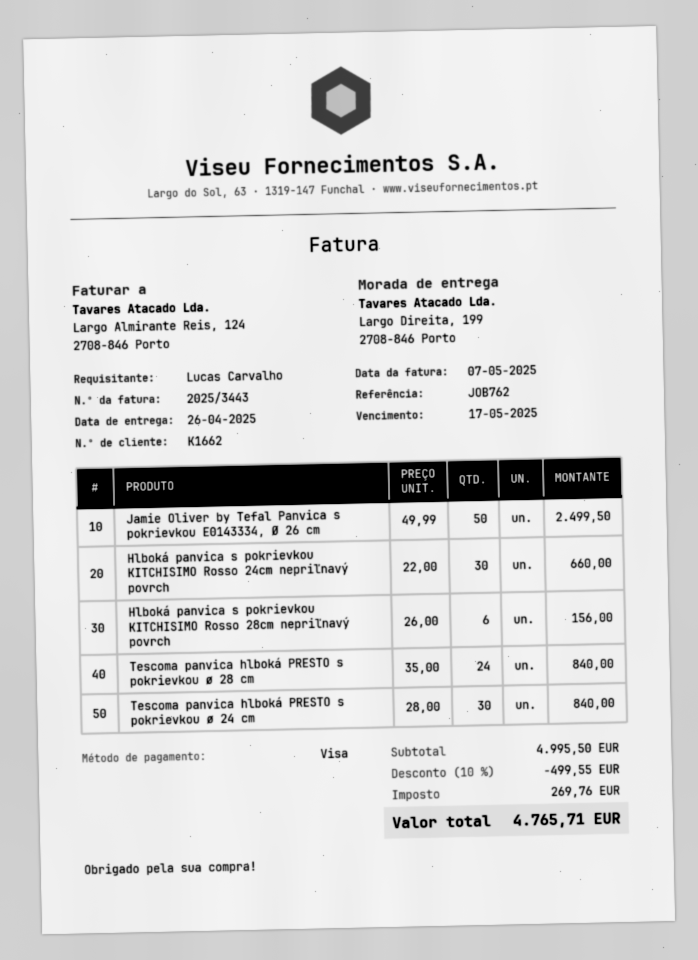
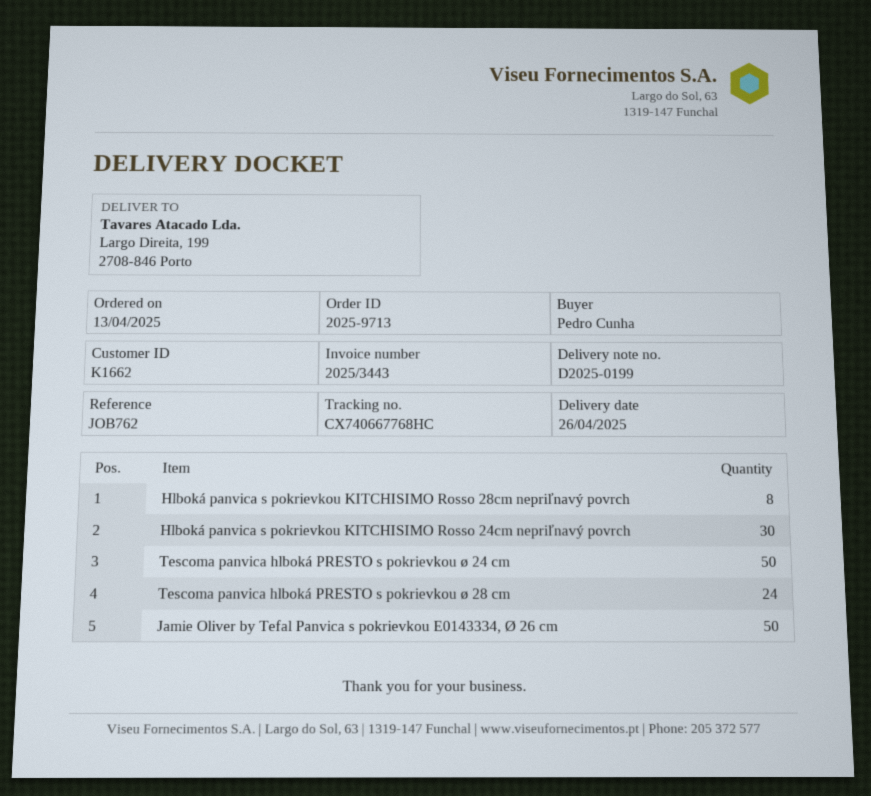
ordered by: Lucas Carvalho -> Pedro Cunha
Hlboká panvica s pokrievkou KITCHISIMO Rosso 28cm nepriľnavý povrch: 6 -> 8
Tescoma panvica hlboká PRESTO s pokrievkou ø 24 cm: 30 -> 50

